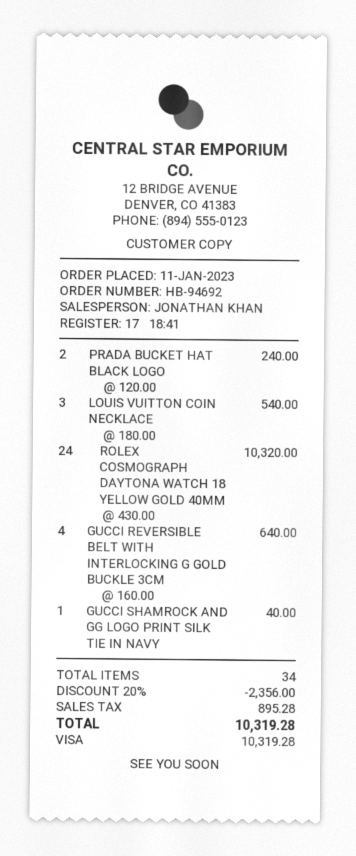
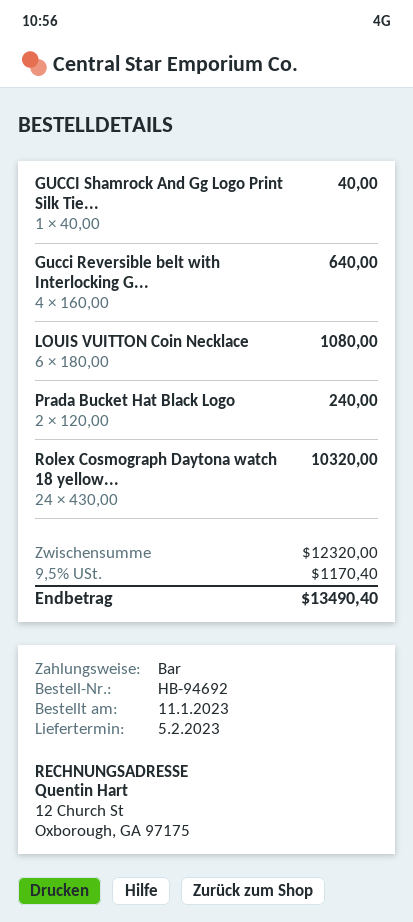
payment method: Visa -> cash
LOUIS VUITTON COIN NECKLACE: 3 x 180.00 = 540.00 -> 6 x 180.00 = 1080.00
discount: 20% = 2356.00 -> none
tax: 895.28 -> 1170.40
total: 10319.28 -> 13490.40

